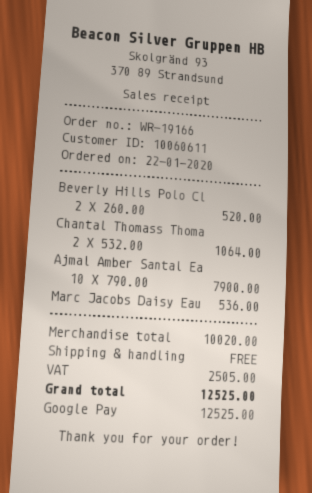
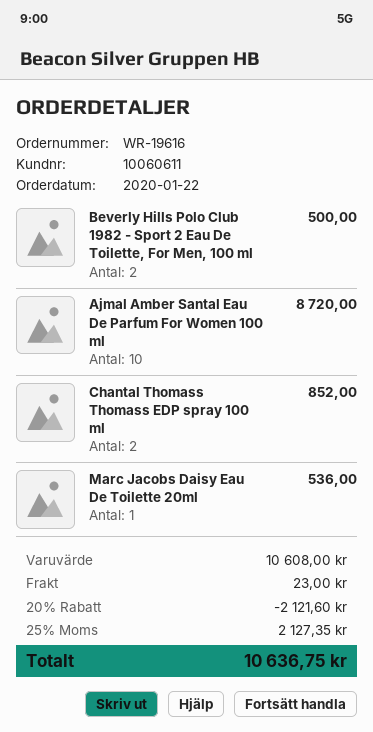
order number: WR-19166 -> WR-19616
Beverly Hills Polo Cl: 2 for 520.00 -> 2 for 500.00
Chantal Thomass Thoma: 2 for 1064.00 -> 2 for 852.00
Ajmal Amber Santal Ea: 10 for 7900.00 -> 10 for 8720.00
subtotal: 10020.00 -> 10608.00
discount: none -> 20% = 2121.60
shipping: 0.00 -> 23.00
tax: 2505.00 -> 2127.35
total: 12525.00 -> 10636.75

